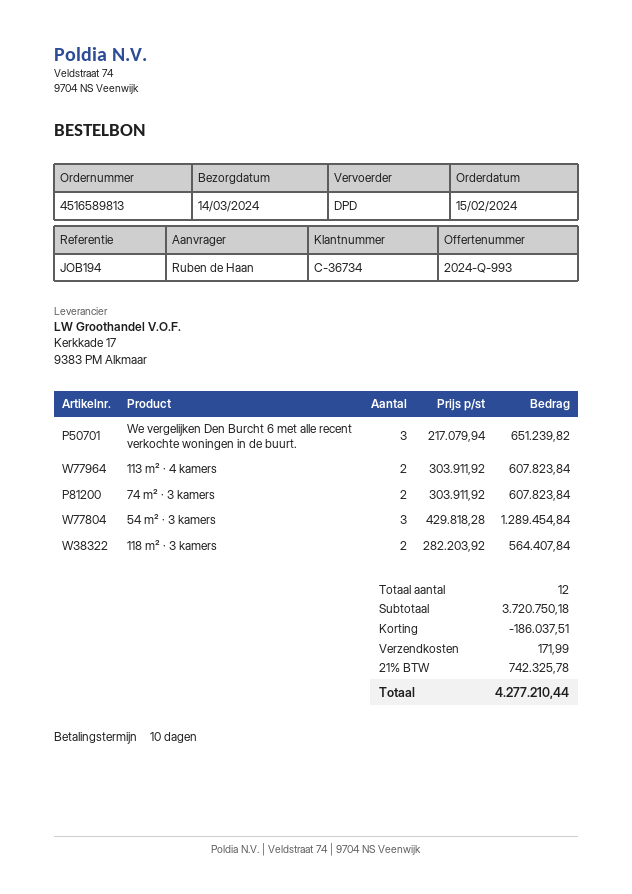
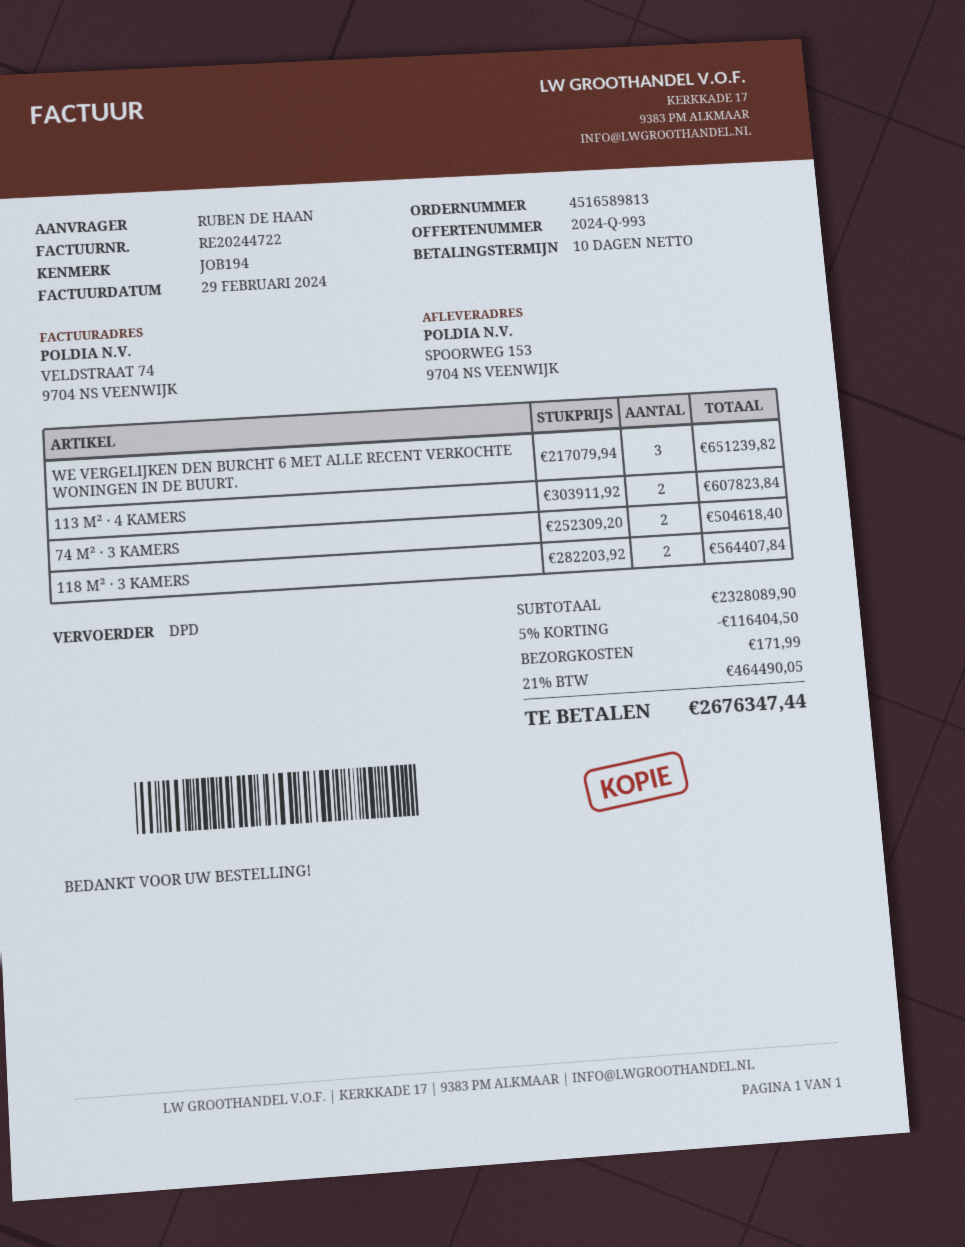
74 m² · 3 kamers: 2 x 303911.92 = 607823.84 -> 2 x 252309.20 = 504618.40
54 m² · 3 kamers: 3 x 429818.28 = 1289454.84 -> none
subtotal: 3720750.18 -> 2328089.90
discount: 186037.51 -> 116404.50
tax: 21% = 742325.78 -> 21% = 464490.05
total: 4277210.44 -> 2676347.44

